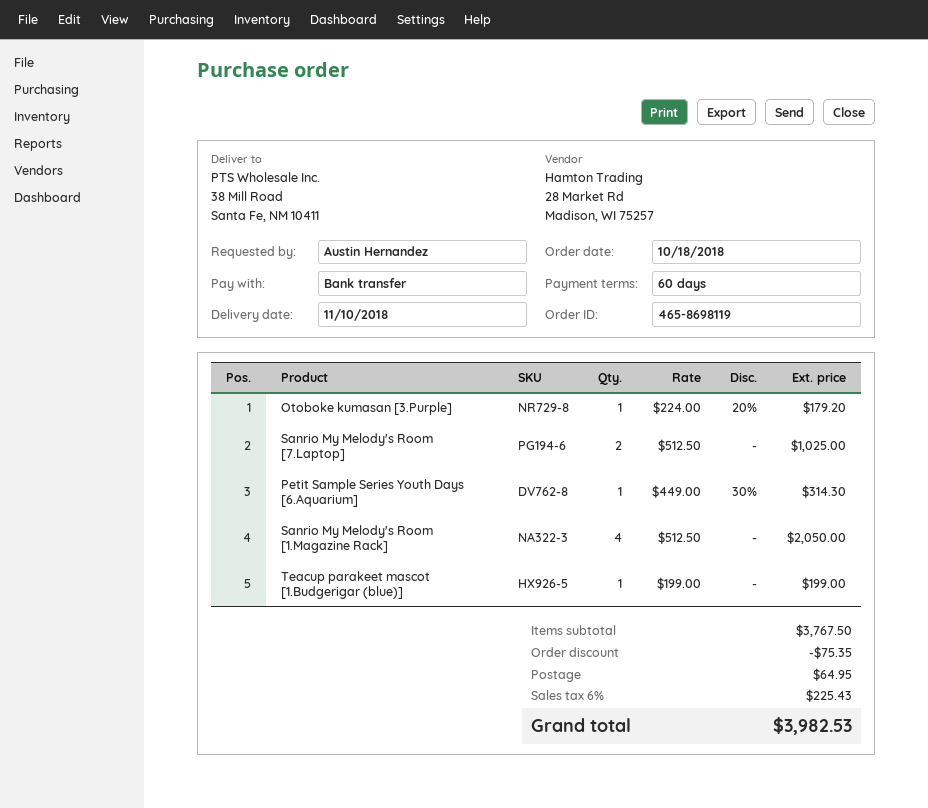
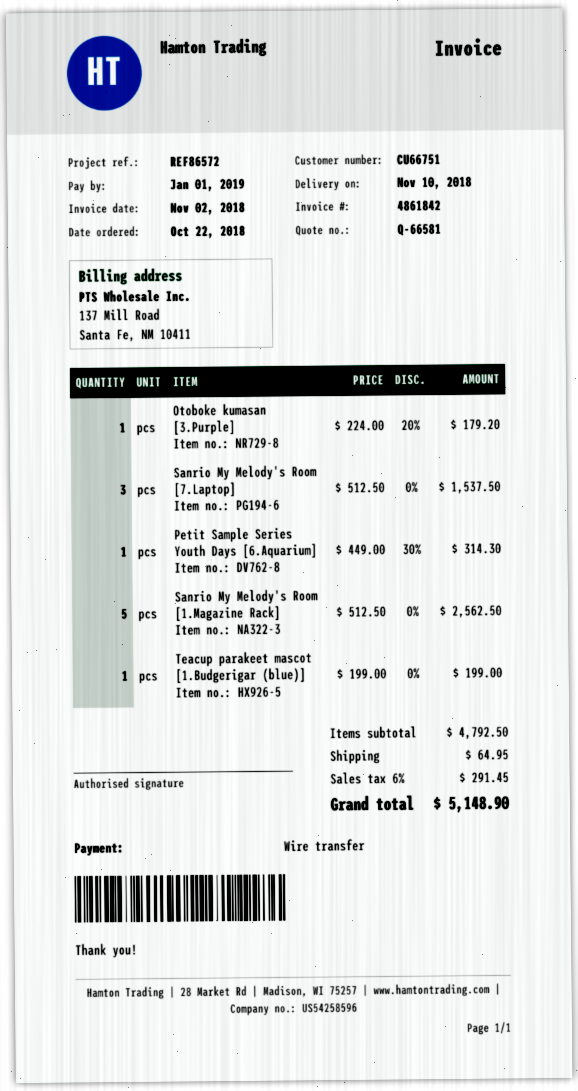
order date: 2018-10-18 -> 2018-10-22
Sanrio My Melody's Room [7.Laptop]: 2 x 512.50 = 1025.00 -> 3 x 512.50 = 1537.50
Sanrio My Melody's Room [1.Magazine Rack]: 4 x 512.50 = 2050.00 -> 5 x 512.50 = 2562.50
subtotal: 3767.50 -> 4792.50
discount: 75.35 -> none
tax: 6% = 225.43 -> 6% = 291.45
total: 3982.53 -> 5148.90

